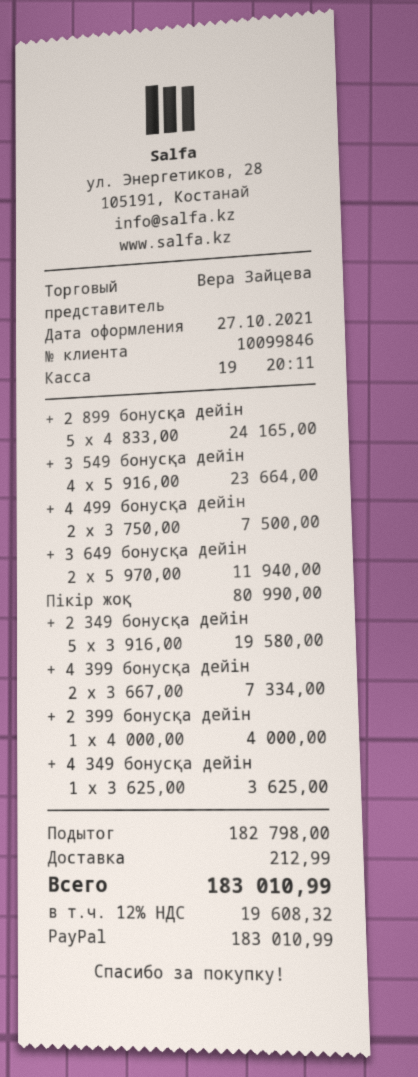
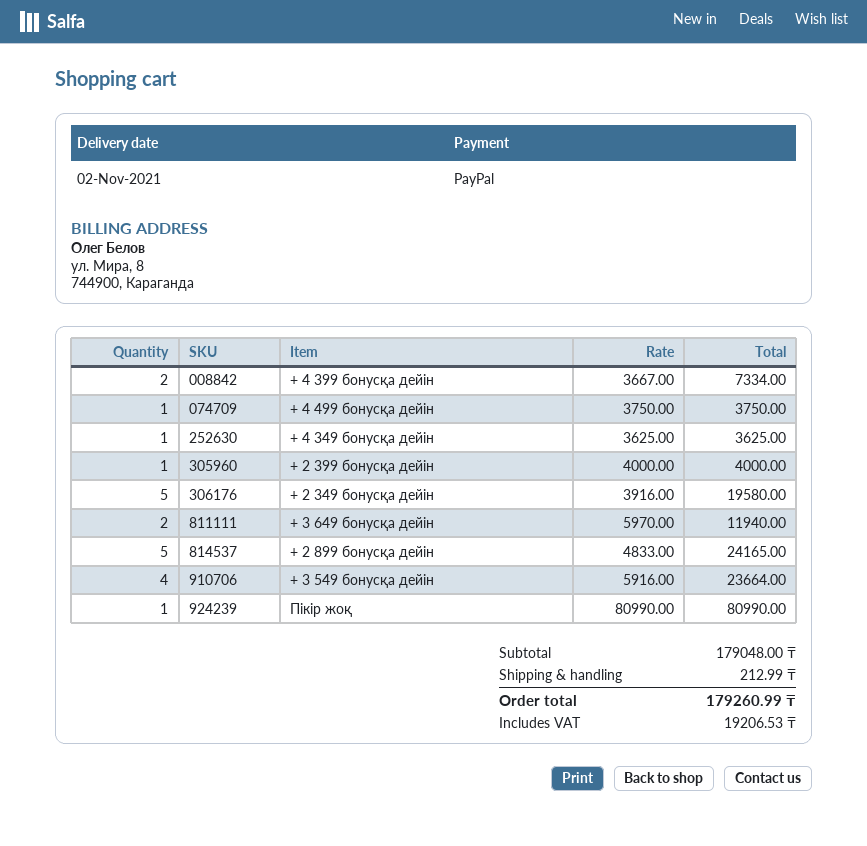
+ 4 499 бонусқа дейін: 2 x 3750.00 = 7500.00 -> 1 x 3750.00 = 3750.00
subtotal: 182798.00 -> 179048.00
tax: 19608.32 -> 19206.53
total: 183010.99 -> 179260.99

